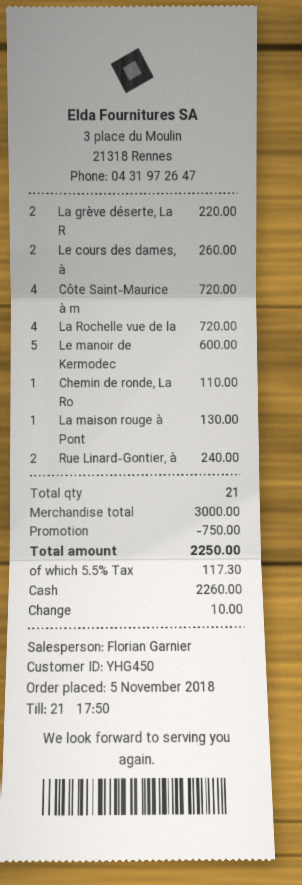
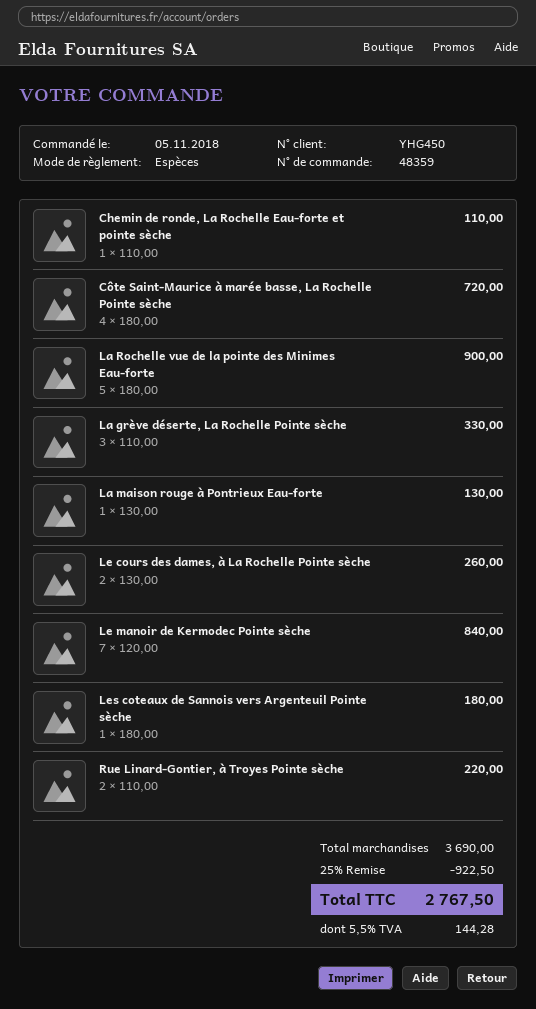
La grève déserte, La R: 2 for 220.00 -> 3 for 330.00
La Rochelle vue de la: 4 for 720.00 -> 5 for 900.00
Le manoir de Kermodec: 5 for 600.00 -> 7 for 840.00
Rue Linard-Gontier, à: 2 for 240.00 -> 2 for 220.00
Les coteaux de Sannois vers Argenteuil Pointe sèche: none -> 1 for 180.00
subtotal: 3000.00 -> 3690.00
discount: 750.00 -> 922.50
tax: 5.5% = 117.30 -> 5.5% = 144.28
total: 2250.00 -> 2767.50

